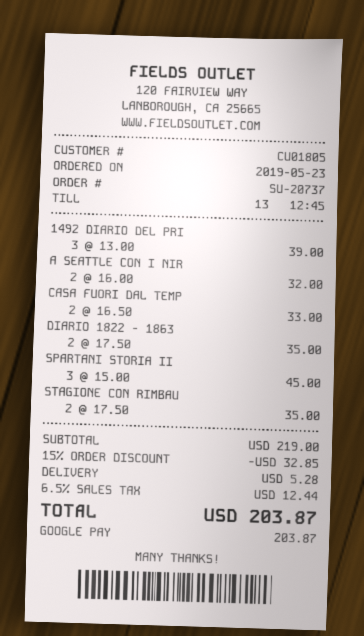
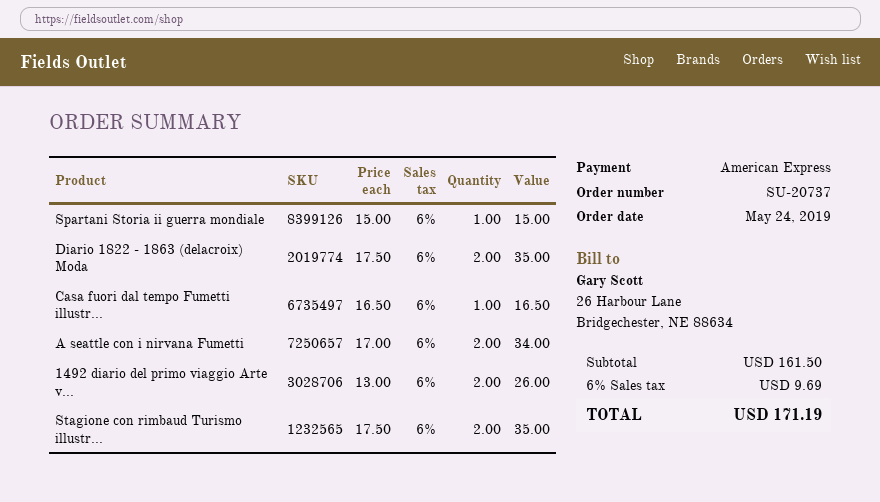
order date: 2019-05-23 -> 2019-05-24
payment method: Google Pay -> American Express
1492 DIARIO DEL PRI: 3 x 13.00 = 39.00 -> 2 x 13.00 = 26.00
A SEATTLE CON I NIR: 2 x 16.00 = 32.00 -> 2 x 17.00 = 34.00
CASA FUORI DAL TEMP: 2 x 16.50 = 33.00 -> 1 x 16.50 = 16.50
SPARTANI STORIA II: 3 x 15.00 = 45.00 -> 1 x 15.00 = 15.00
subtotal: 219.00 -> 161.50
discount: 15% = 32.85 -> none
shipping: 5.28 -> none
tax: 6.5% = 12.44 -> 6% = 9.69
total: 203.87 -> 171.19

